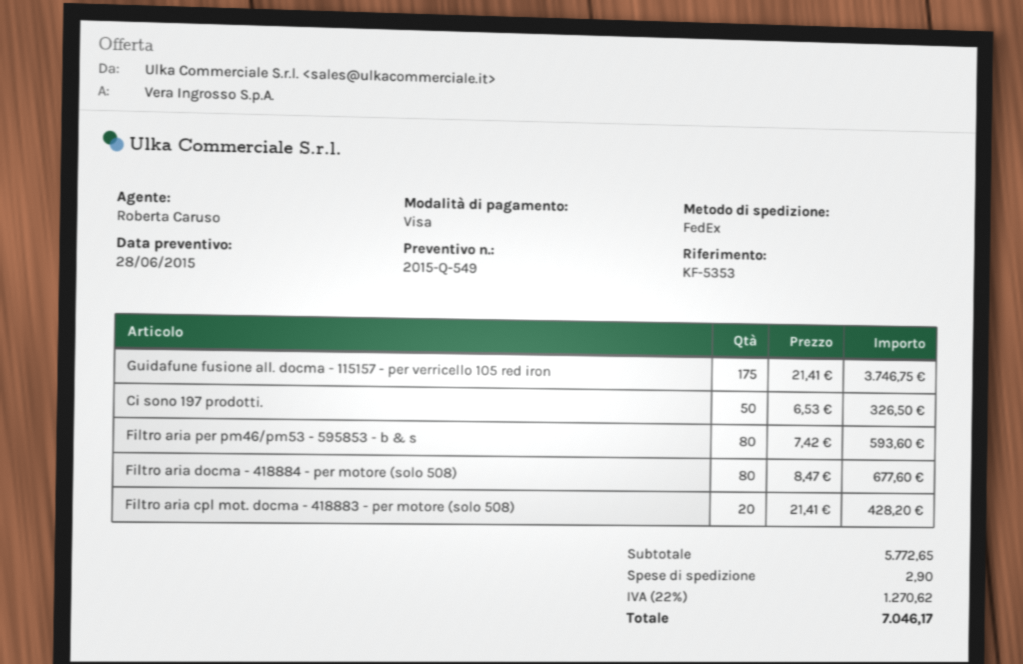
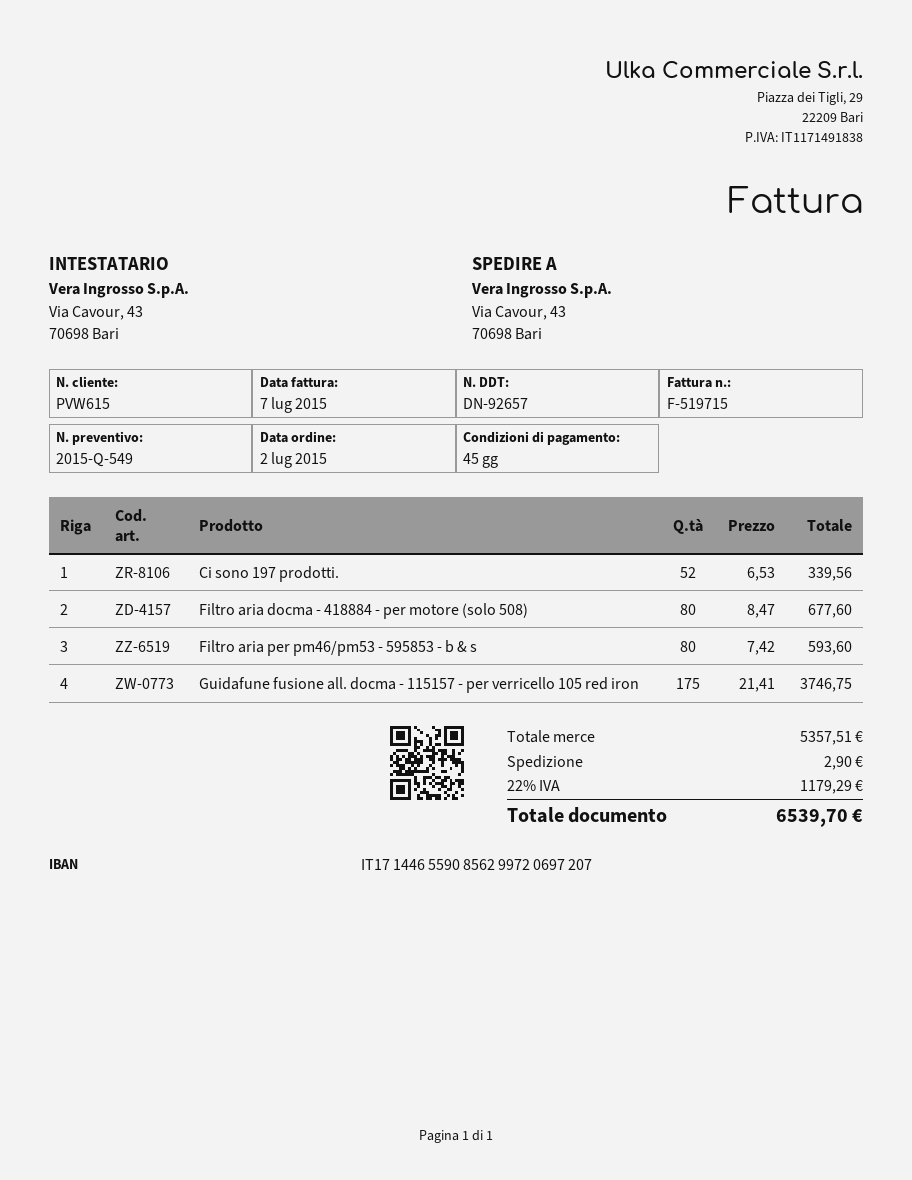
Ci sono 197 prodotti.: 50 x 6.53 = 326.50 -> 52 x 6.53 = 339.56
Filtro aria cpl mot. docma - 418883 - per motore (solo 508): 20 x 21.41 = 428.20 -> none
subtotal: 5772.65 -> 5357.51
tax: 22% = 1270.62 -> 22% = 1179.29
total: 7046.17 -> 6539.70

